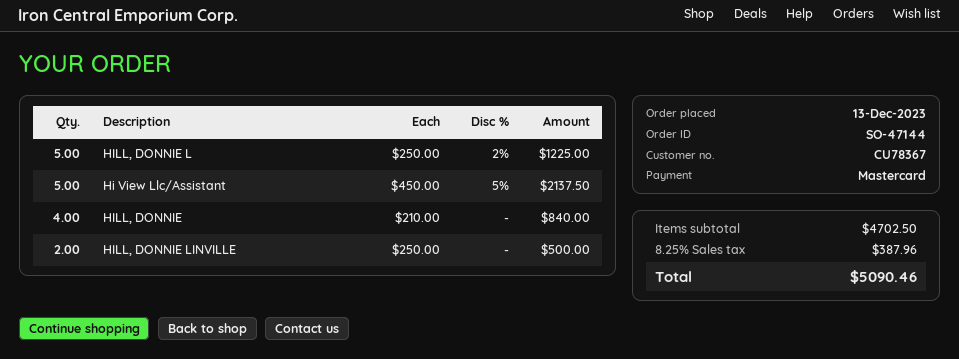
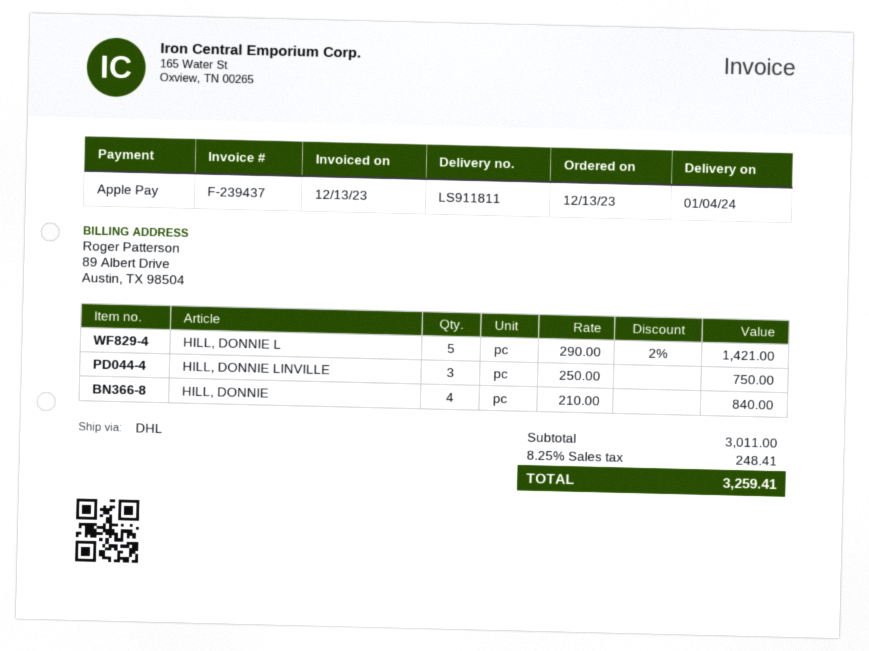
payment method: Mastercard -> Apple Pay
HILL, DONNIE L: 5 x 250.00 - 2% = 1225.00 -> 5 x 290.00 - 2% = 1421.00
Hi View Llc/Assistant: 5 x 450.00 - 5% = 2137.50 -> none
HILL, DONNIE LINVILLE: 2 x 250.00 = 500.00 -> 3 x 250.00 = 750.00
subtotal: 4702.50 -> 3011.00
tax: 8.25% = 387.96 -> 8.25% = 248.41
total: 5090.46 -> 3259.41

